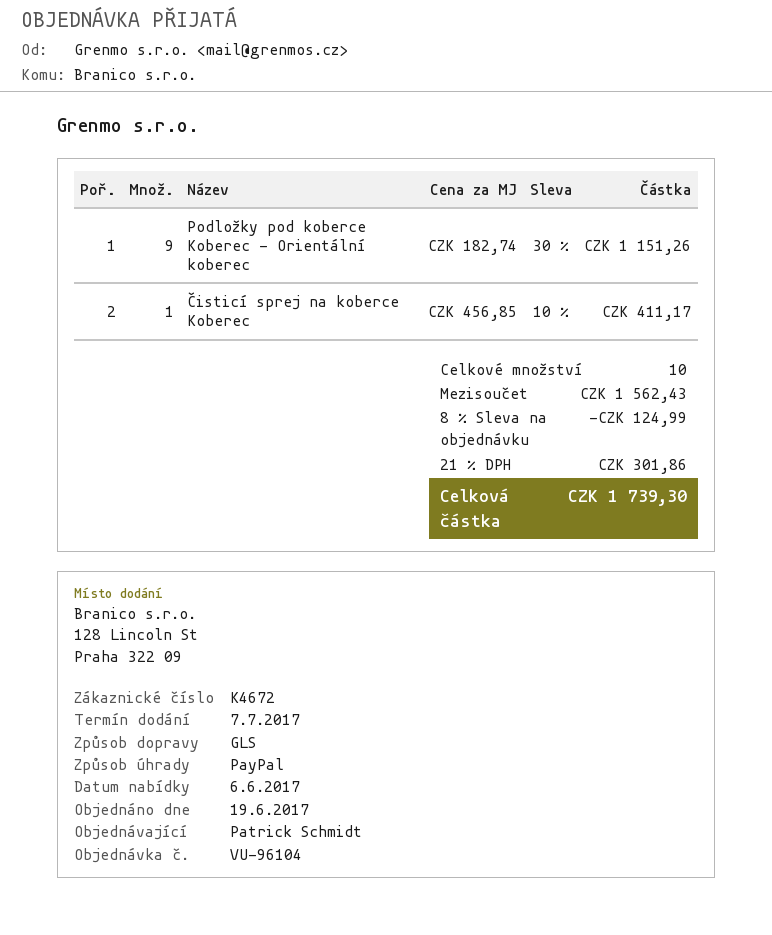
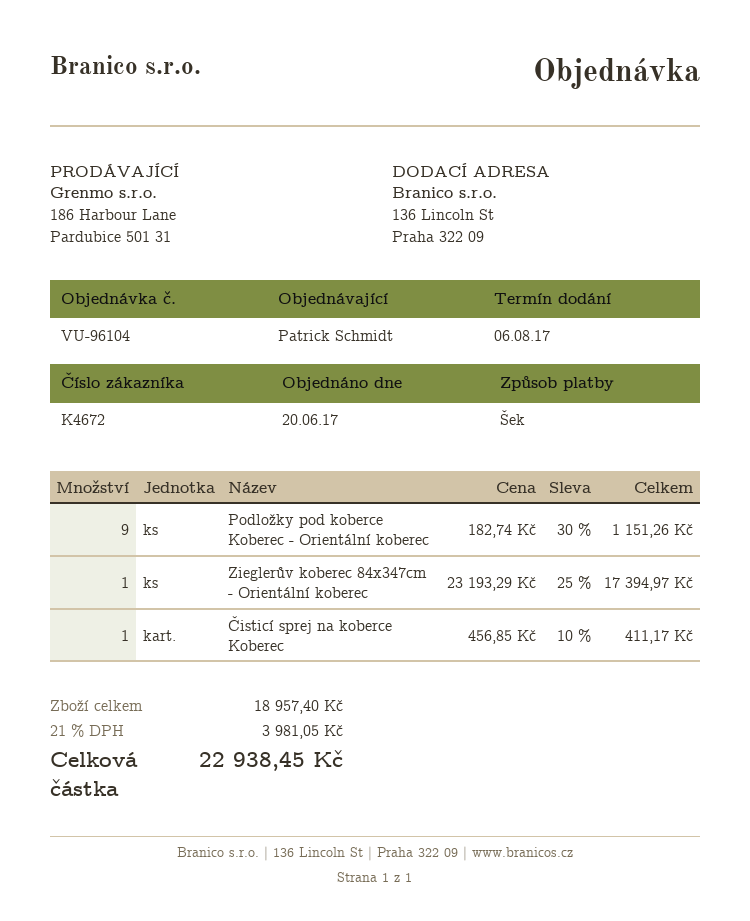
order date: 2017-06-19 -> 2017-06-20
delivery date: 2017-07-07 -> 2017-08-06
payment method: PayPal -> cheque
ship to: 128 Lincoln St, Praha 322 09 -> 136 Lincoln St, Praha 322 09
Zieglerův koberec 84x347cm - Orientální koberec: none -> 1 x 23193.29 - 25% = 17394.97
subtotal: 1562.43 -> 18957.40
discount: 8% = 124.99 -> none
tax: 21% = 301.86 -> 21% = 3981.05
total: 1739.30 -> 22938.45

